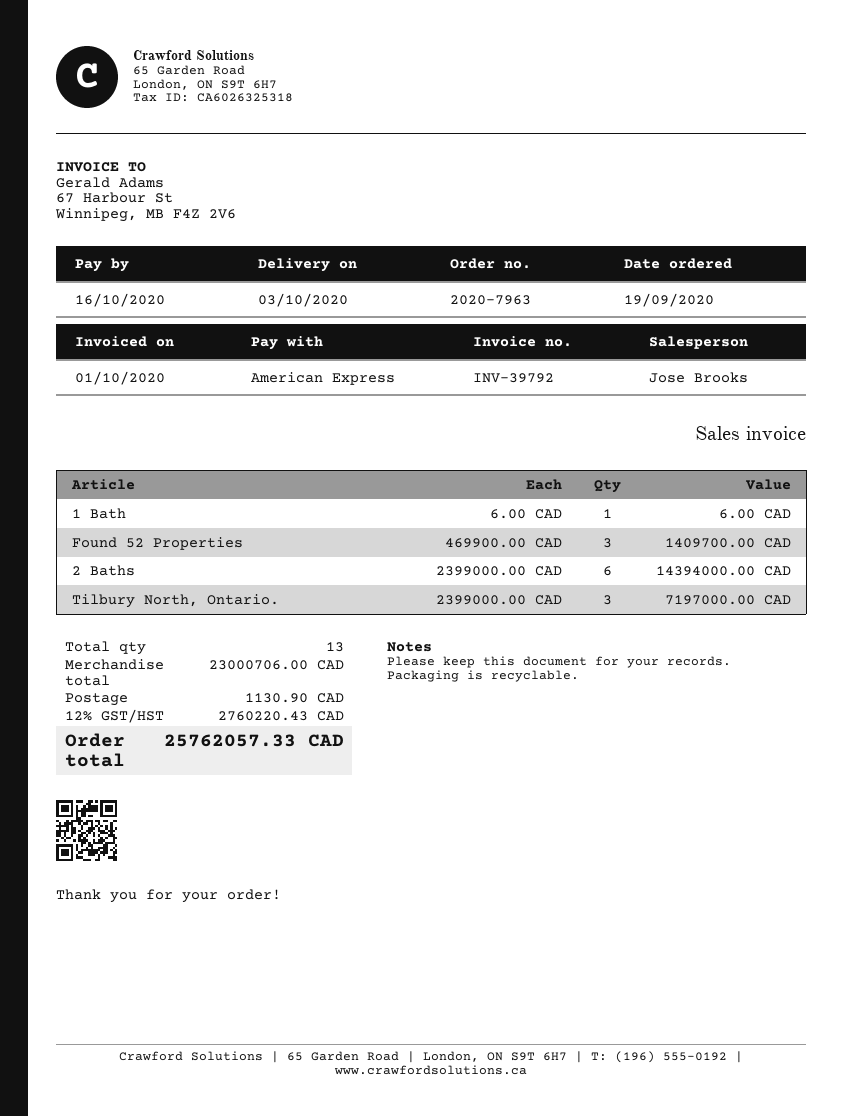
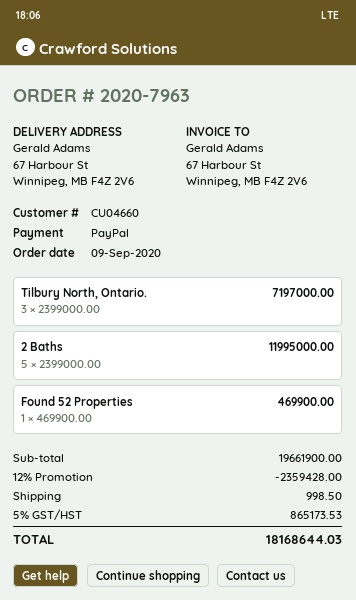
order date: 2020-09-19 -> 2020-09-09
payment method: American Express -> PayPal
1 Bath: 1 x 6.00 = 6.00 -> none
Found 52 Properties: 3 x 469900.00 = 1409700.00 -> 1 x 469900.00 = 469900.00
2 Baths: 6 x 2399000.00 = 14394000.00 -> 5 x 2399000.00 = 11995000.00
subtotal: 23000706.00 -> 19661900.00
discount: none -> 12% = 2359428.00
shipping: 1130.90 -> 998.50
tax: 12% = 2760220.43 -> 5% = 865173.53
total: 25762057.33 -> 18168644.03

